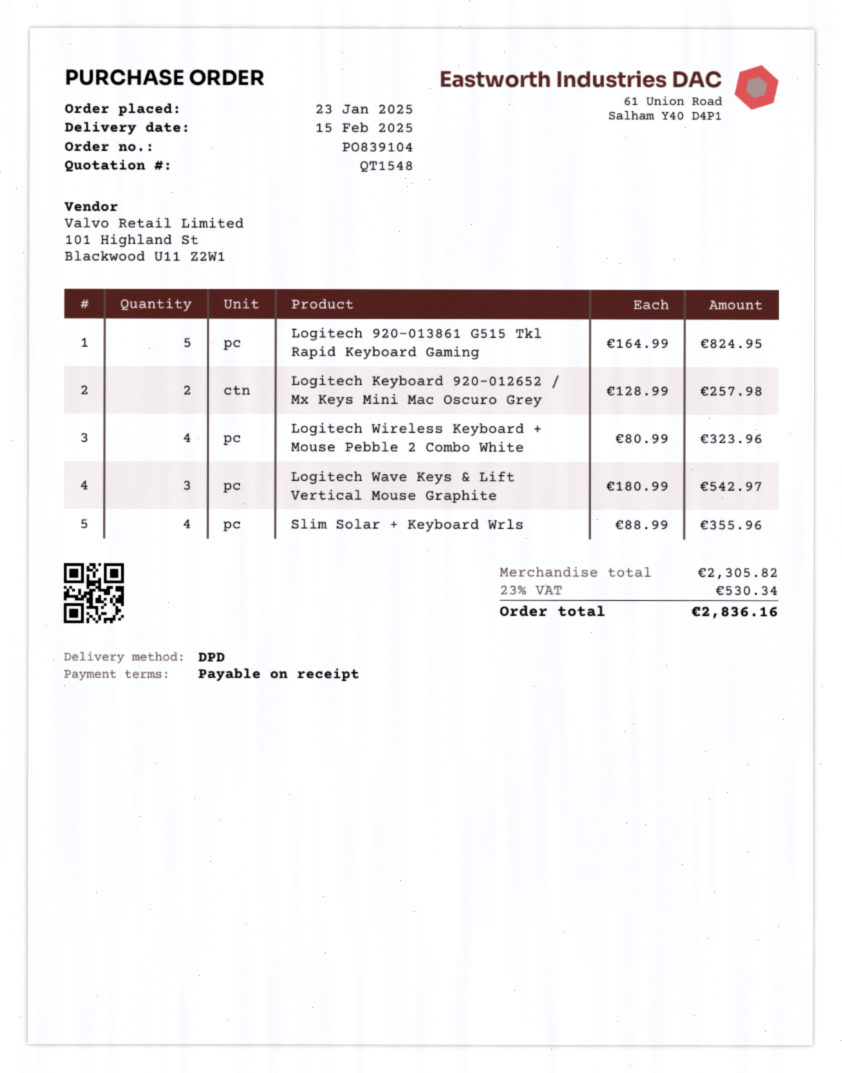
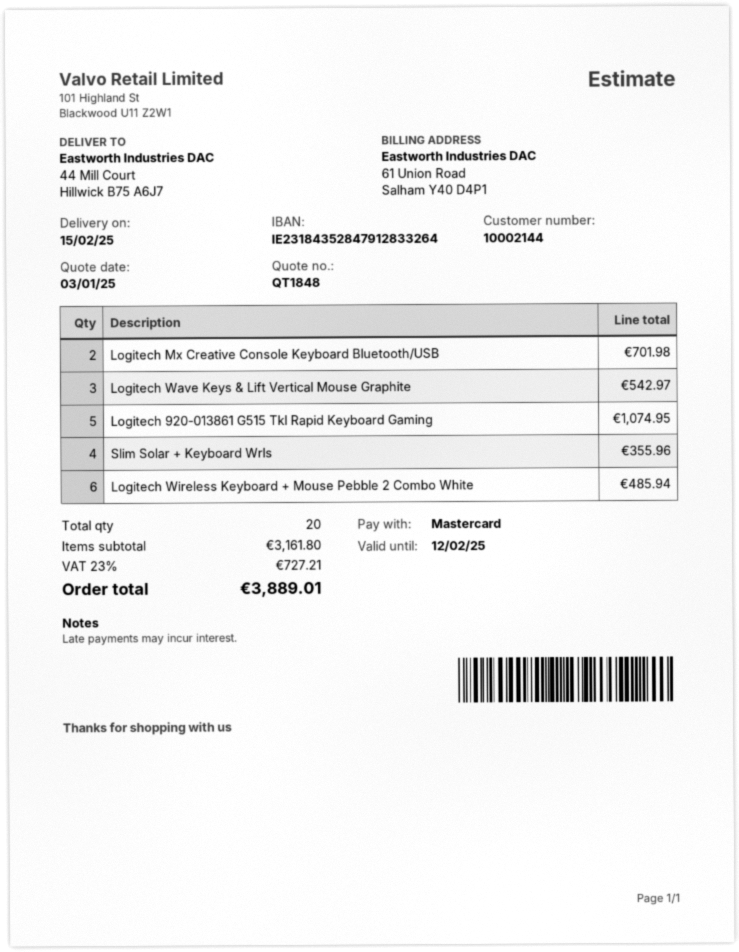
quote number: QT1548 -> QT1848
Logitech 920-013861 G515 Tkl Rapid Keyboard Gaming: 5 for 824.95 -> 5 for 1074.95
Logitech Keyboard 920-012652 / Mx Keys Mini Mac Oscuro Grey: 2 for 257.98 -> none
Logitech Wireless Keyboard + Mouse Pebble 2 Combo White: 4 for 323.96 -> 6 for 485.94
Logitech Mx Creative Console Keyboard Bluetooth/USB: none -> 2 for 701.98
subtotal: 2305.82 -> 3161.80
tax: 23% = 530.34 -> 23% = 727.21
total: 2836.16 -> 3889.01

